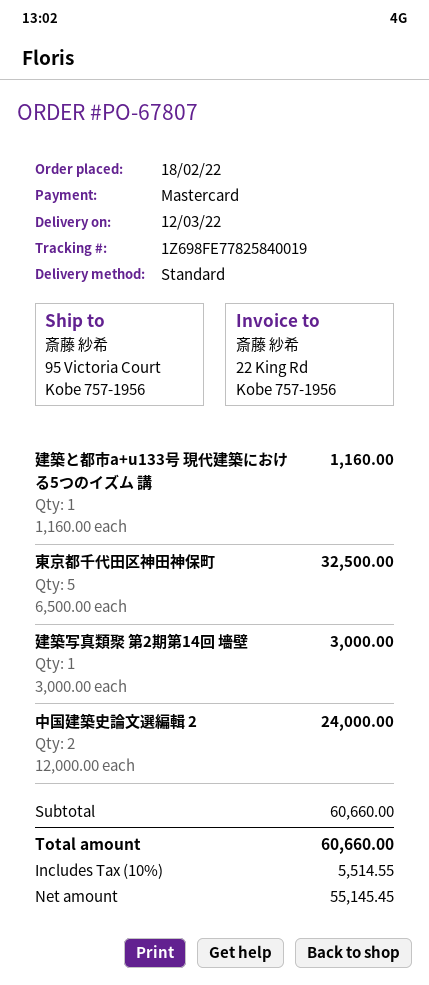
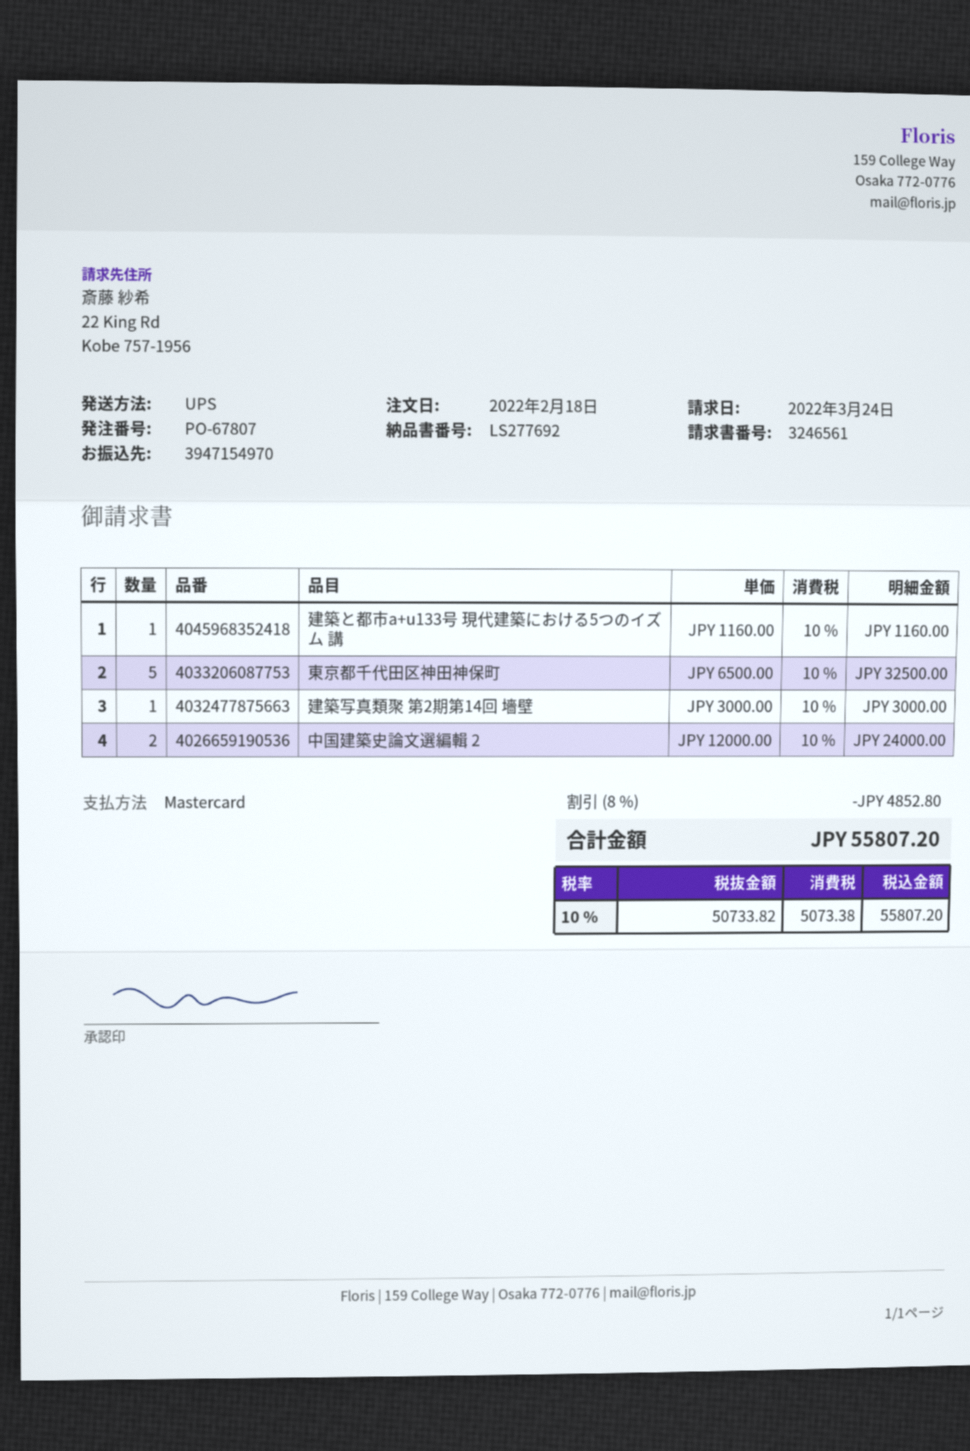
shipping method: standard -> UPS
discount: none -> 8% = 4852.80
net: 55145.45 -> 50733.82
tax: 10% = 5514.55 -> 10% = 5073.38
total: 60660.00 -> 55807.20

